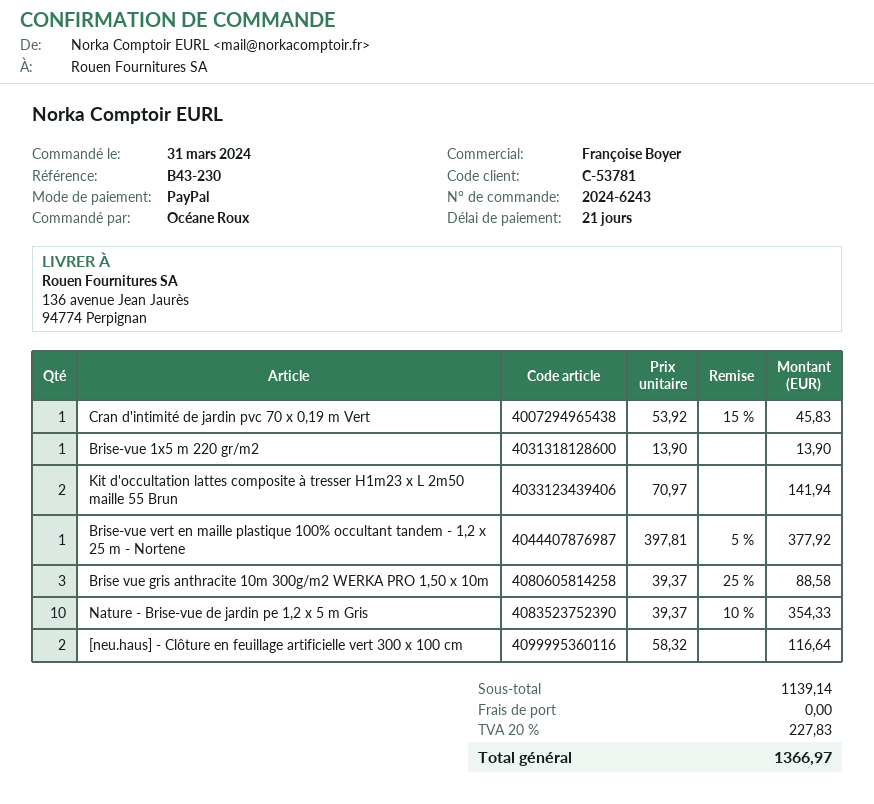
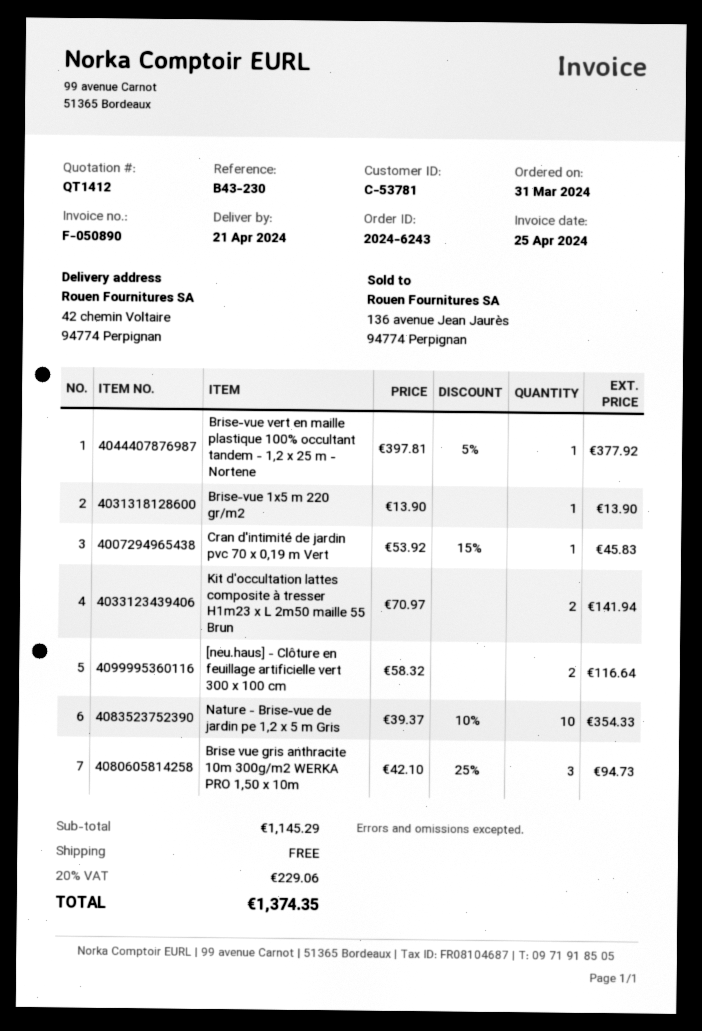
ship to: 136 avenue Jean Jaurès, 94774 Perpignan -> 42 chemin Voltaire, 94774 Perpignan
Brise vue gris anthracite 10m 300g/m2 WERKA PRO 1,50 x 10m: 3 x 39.37 - 25% = 88.58 -> 3 x 42.10 - 25% = 94.73
subtotal: 1139.14 -> 1145.29
tax: 20% = 227.83 -> 20% = 229.06
total: 1366.97 -> 1374.35

